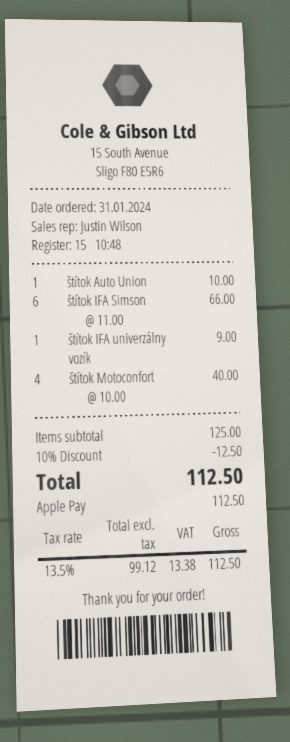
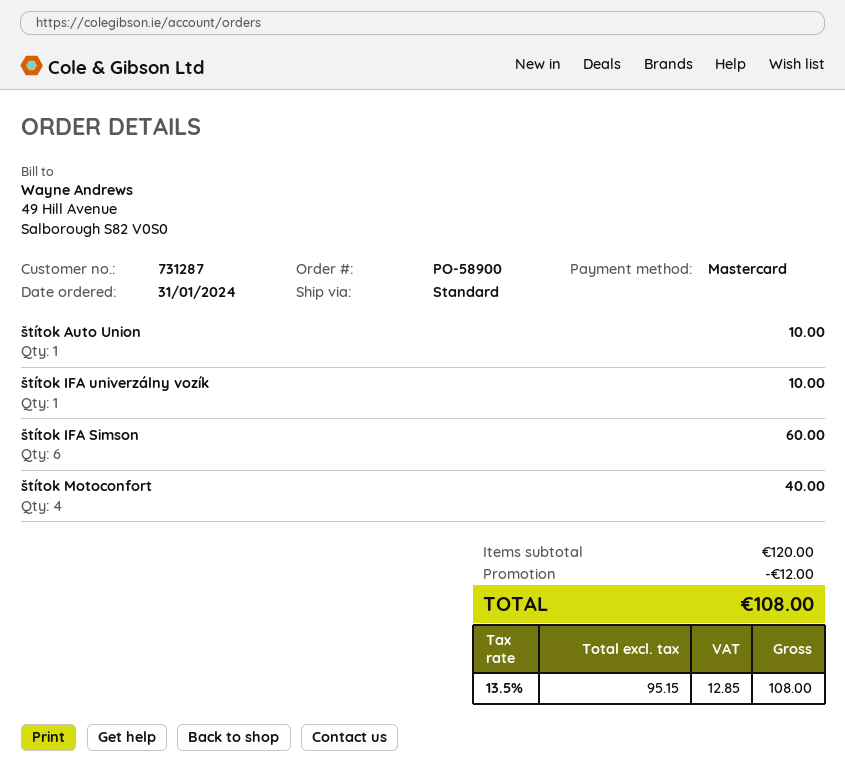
payment method: Apple Pay -> Mastercard
štítok IFA Simson: 6 for 66.00 -> 6 for 60.00
štítok IFA univerzálny vozík: 1 for 9.00 -> 1 for 10.00
subtotal: 125.00 -> 120.00
discount: 12.50 -> 12.00
net: 99.12 -> 95.15
tax: 13.5% = 13.38 -> 13.5% = 12.85
total: 112.50 -> 108.00

